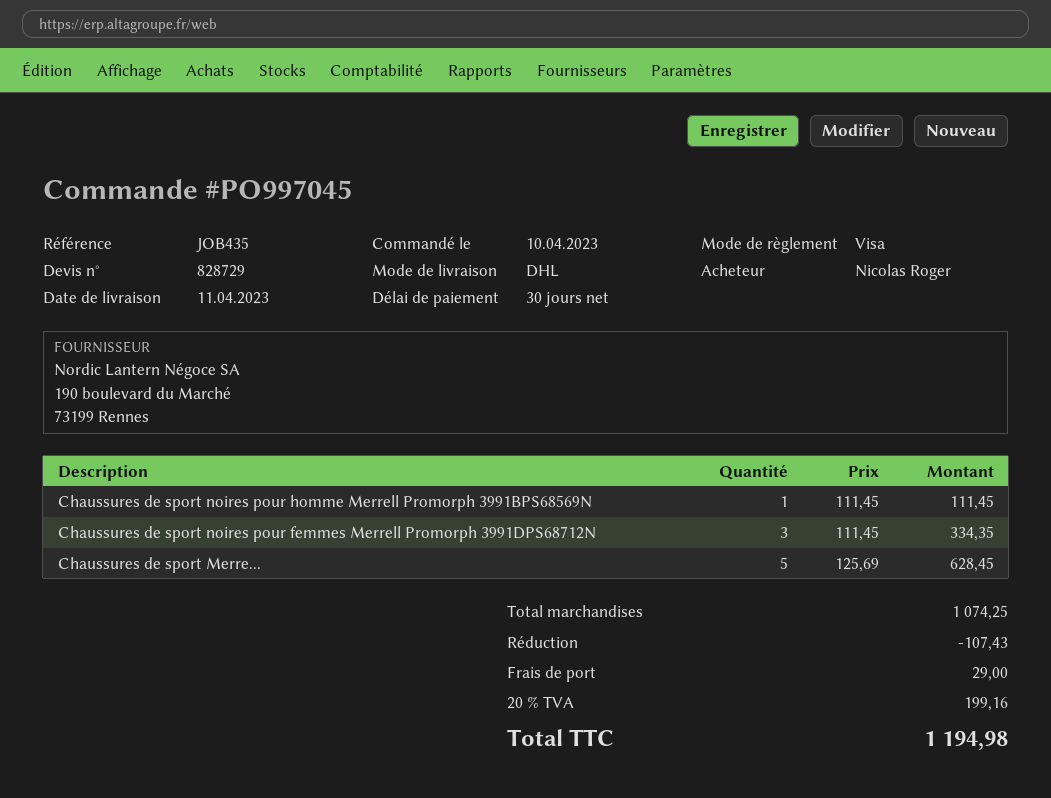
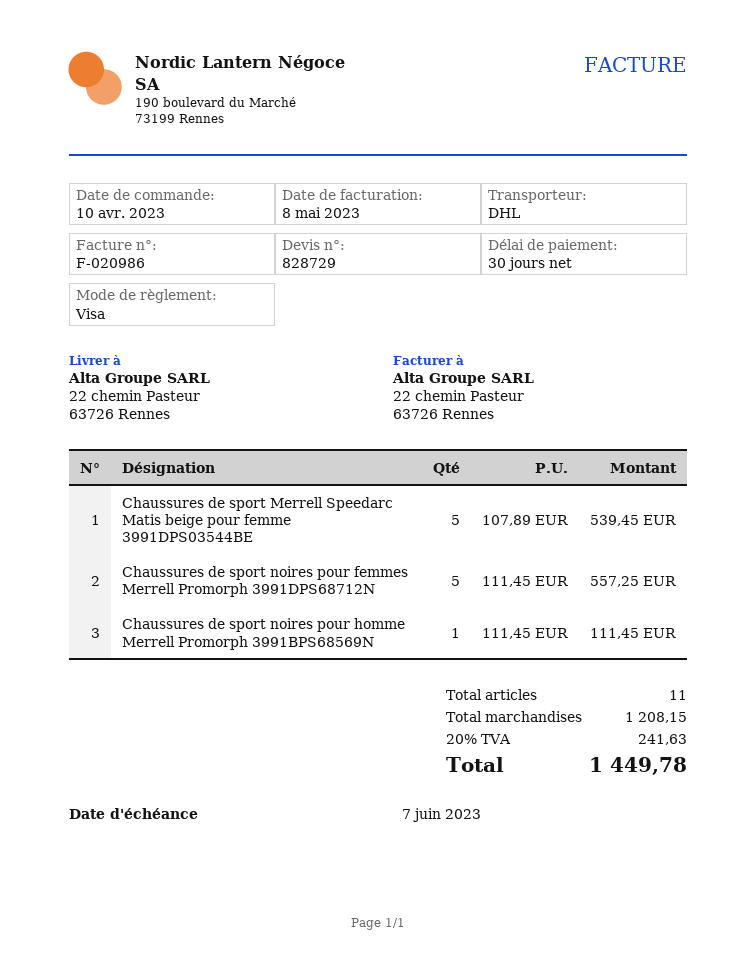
Chaussures de sport noires pour femmes Merrell Promorph 3991DPS68712N: 3 x 111.45 = 334.35 -> 5 x 111.45 = 557.25
Chaussures de sport Merre...: 5 x 125.69 = 628.45 -> 5 x 107.89 = 539.45
subtotal: 1074.25 -> 1208.15
discount: 107.43 -> none
shipping: 29.00 -> none
tax: 20% = 199.16 -> 20% = 241.63
total: 1194.98 -> 1449.78

